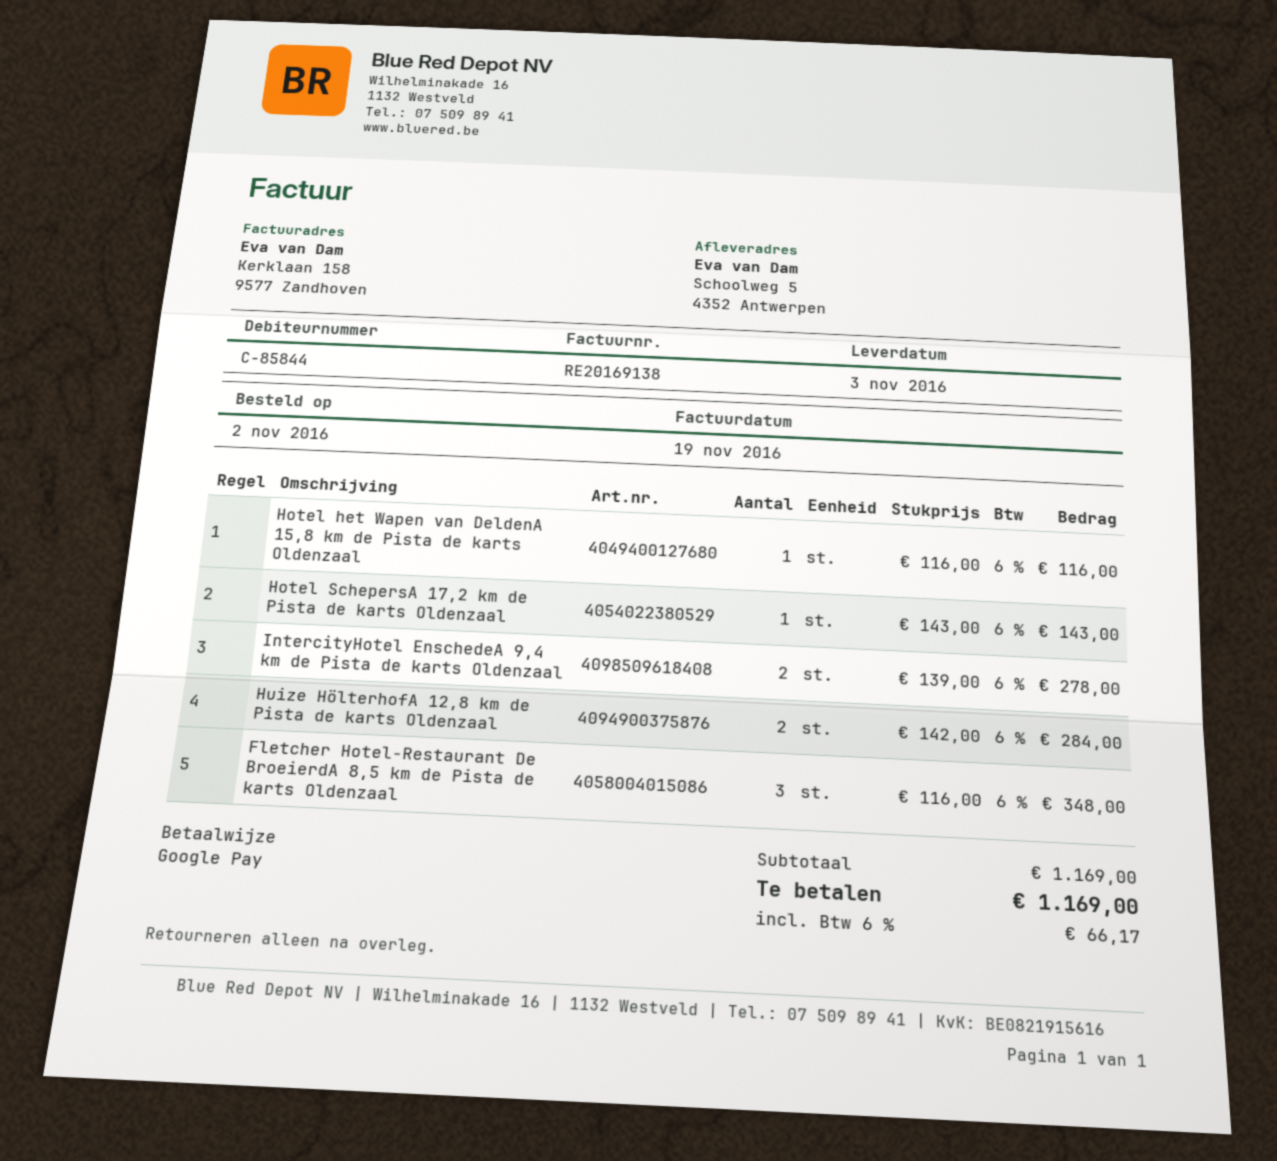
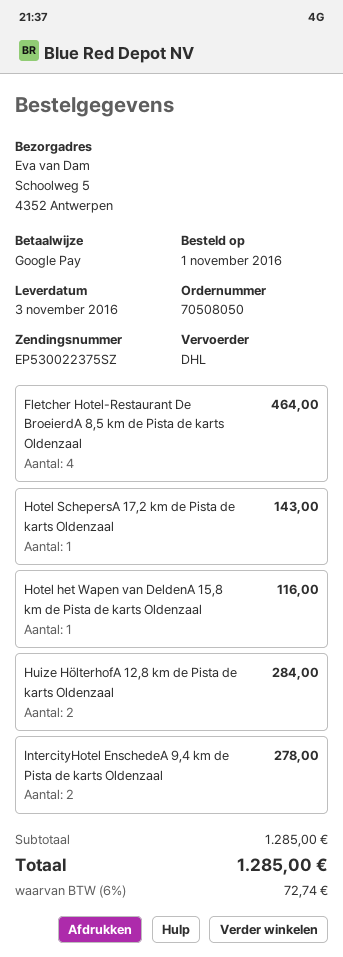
order date: 2016-11-02 -> 2016-11-01
Fletcher Hotel-Restaurant De BroeierdA 8,5 km de Pista de karts Oldenzaal: 3 for 348.00 -> 4 for 464.00
subtotal: 1169.00 -> 1285.00
tax: 6% = 66.17 -> 6% = 72.74
total: 1169.00 -> 1285.00

